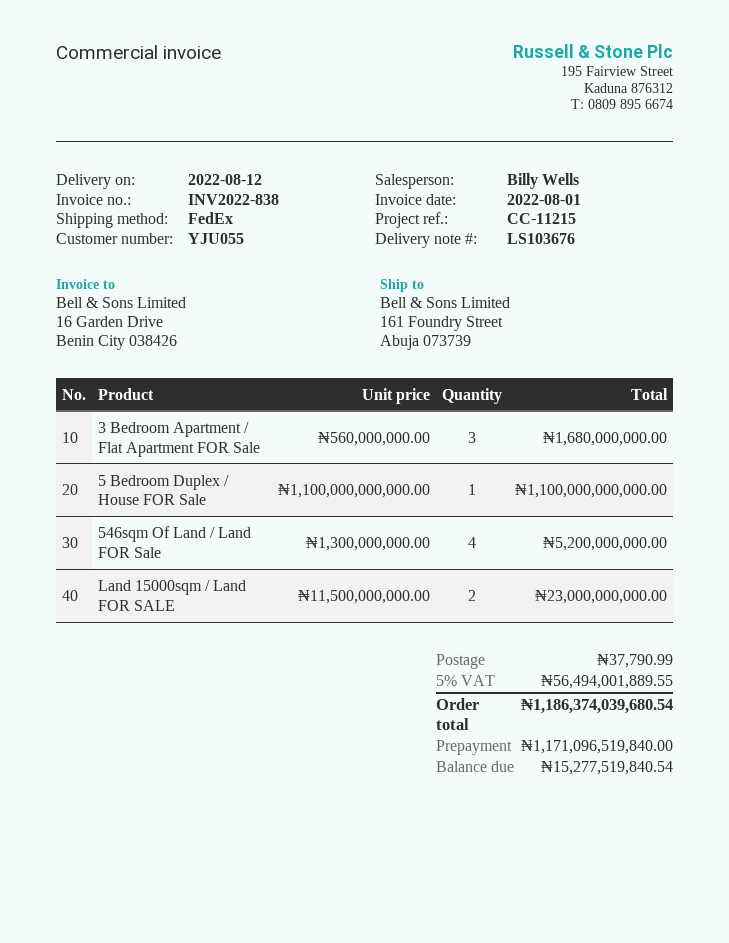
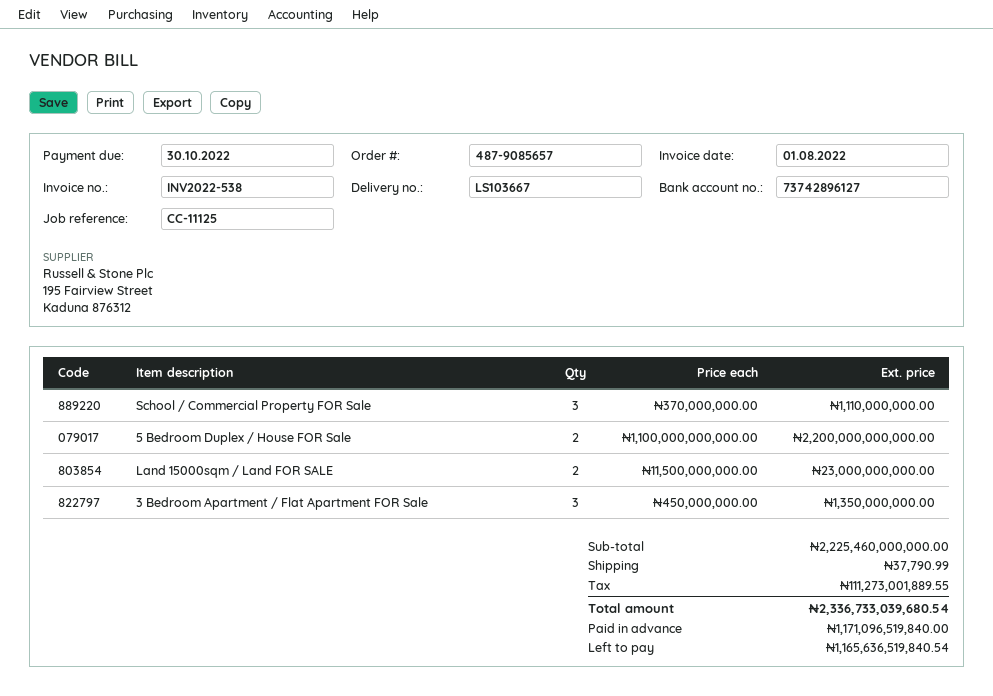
delivery note number: LS103676 -> LS103667
invoice number: INV2022-838 -> INV2022-538
reference: CC-11215 -> CC-11125
3 Bedroom Apartment / Flat Apartment FOR Sale: 3 x 560000000.00 = 1680000000.00 -> 3 x 450000000.00 = 1350000000.00
5 Bedroom Duplex / House FOR Sale: 1 x 1100000000000.00 = 1100000000000.00 -> 2 x 1100000000000.00 = 2200000000000.00
546sqm Of Land / Land FOR Sale: 4 x 1300000000.00 = 5200000000.00 -> none
School / Commercial Property FOR Sale: none -> 3 x 370000000.00 = 1110000000.00
tax: 56494001889.55 -> 111273001889.55
total: 1186374039680.54 -> 2336733039680.54
balance: 15277519840.54 -> 1165636519840.54

